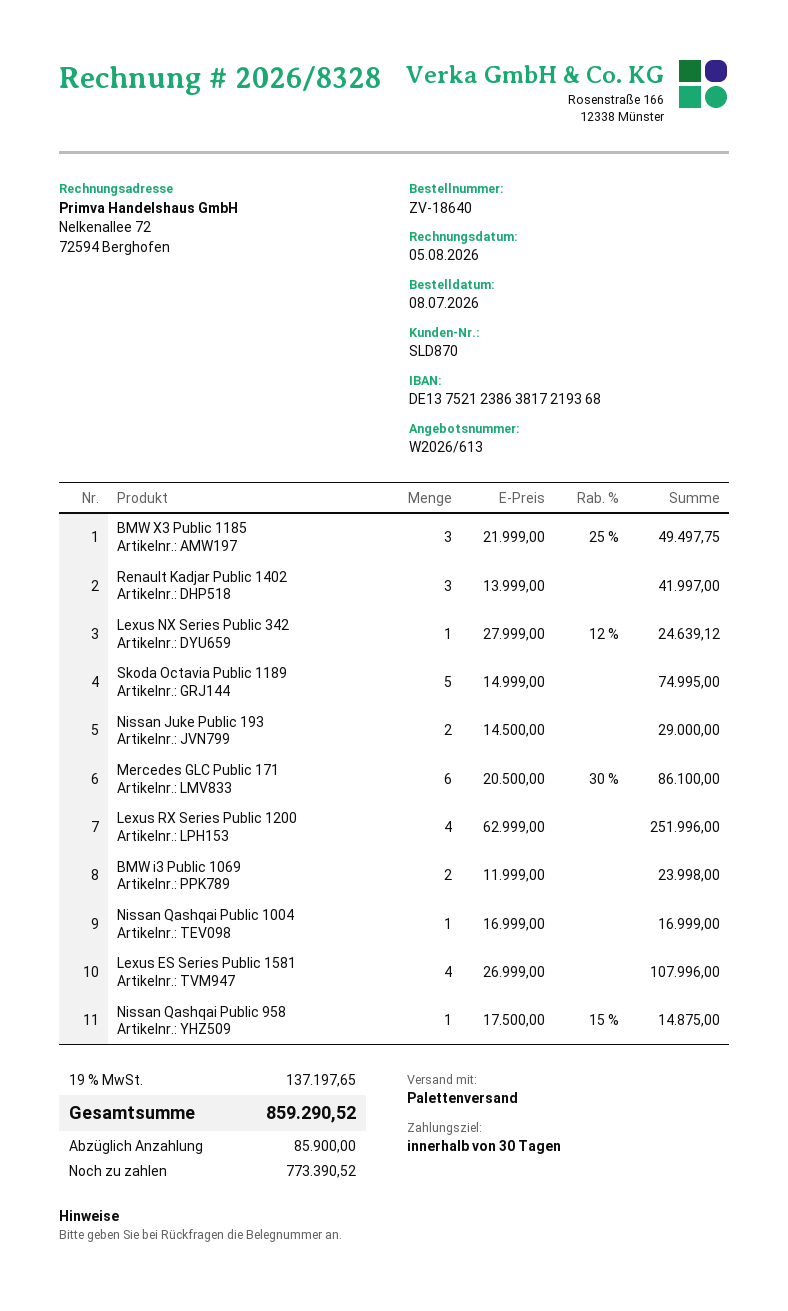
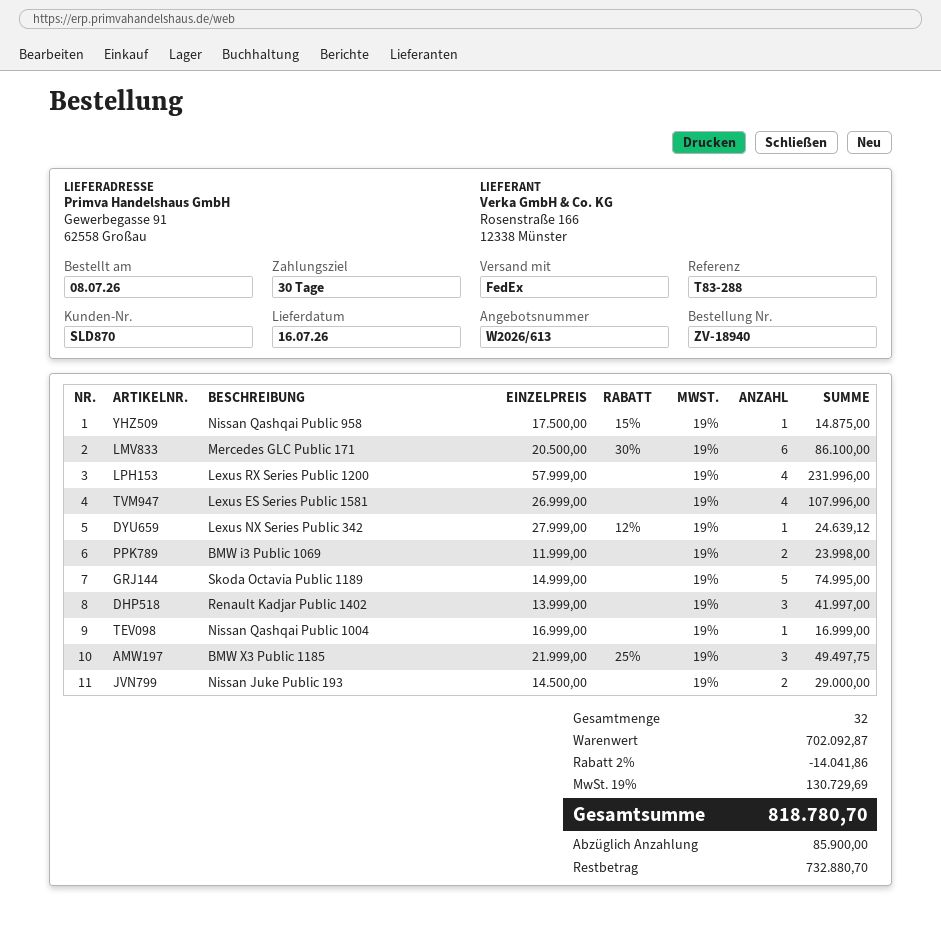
order number: ZV-18640 -> ZV-18940
shipping method: pallet freight -> FedEx
Lexus RX Series Public 1200: 4 x 62999.00 = 251996.00 -> 4 x 57999.00 = 231996.00
discount: none -> 2% = 14041.86
tax: 19% = 137197.65 -> 19% = 130729.69
total: 859290.52 -> 818780.70
balance: 773390.52 -> 732880.70

